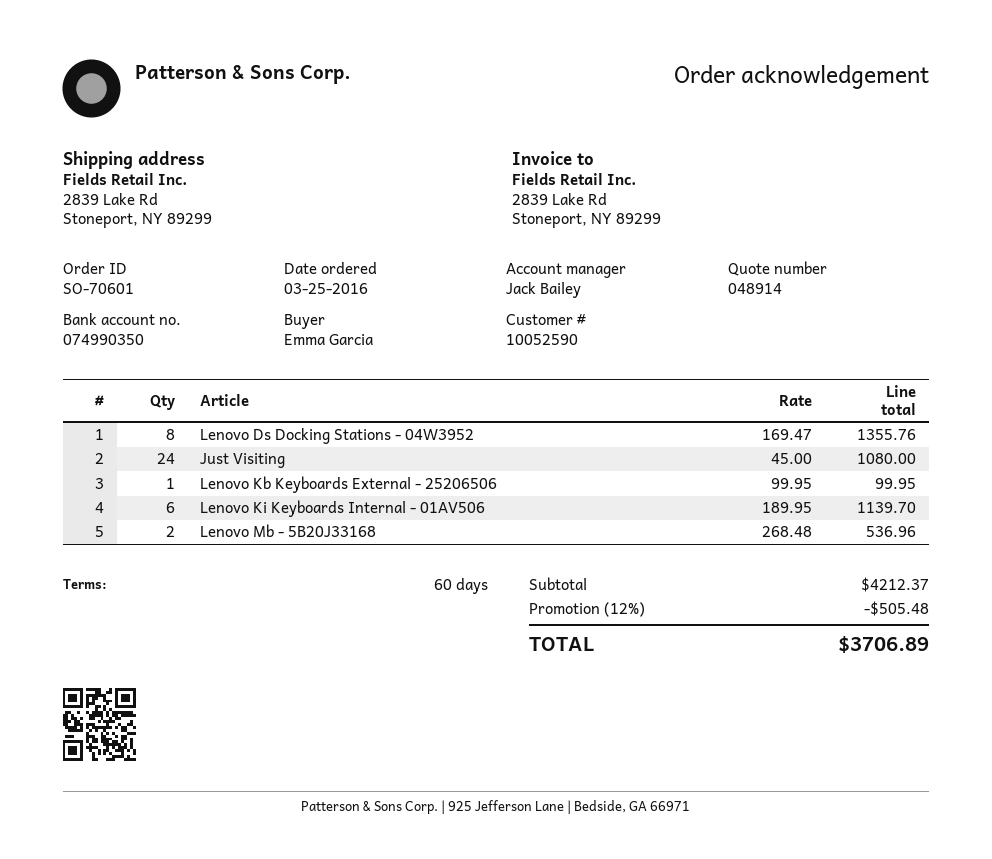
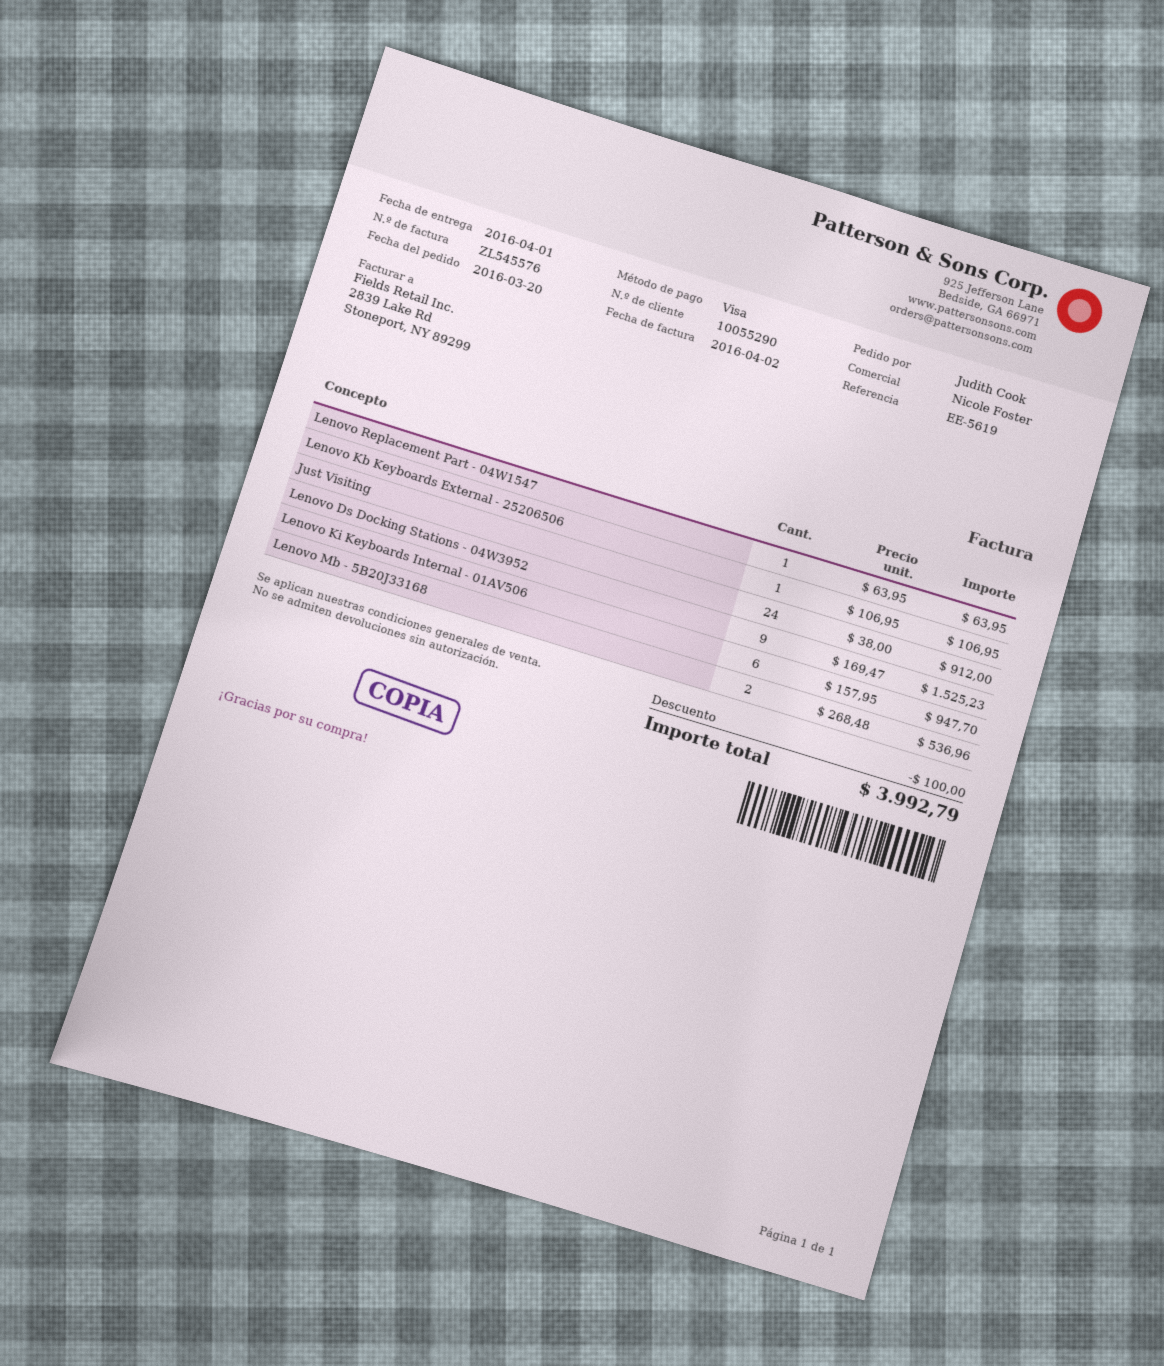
order date: 2016-03-25 -> 2016-03-20
customer number: 10052590 -> 10055290
ordered by: Emma Garcia -> Judith Cook
sales rep: Jack Bailey -> Nicole Foster
Lenovo Ds Docking Stations - 04W3952: 8 x 169.47 = 1355.76 -> 9 x 169.47 = 1525.23
Just Visiting: 24 x 45.00 = 1080.00 -> 24 x 38.00 = 912.00
Lenovo Kb Keyboards External - 25206506: 1 x 99.95 = 99.95 -> 1 x 106.95 = 106.95
Lenovo Ki Keyboards Internal - 01AV506: 6 x 189.95 = 1139.70 -> 6 x 157.95 = 947.70
Lenovo Replacement Part - 04W1547: none -> 1 x 63.95 = 63.95
discount: 505.48 -> 100.00
total: 3706.89 -> 3992.79

